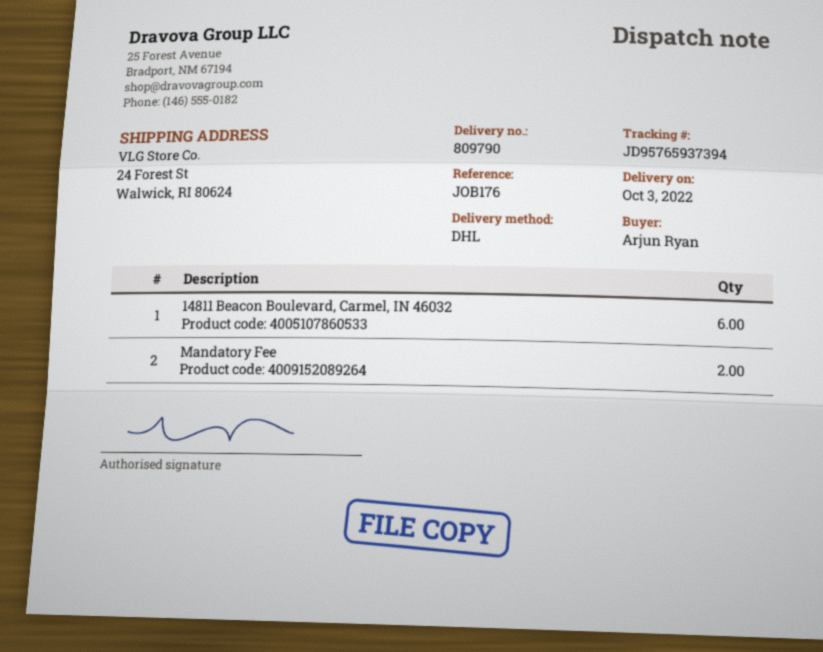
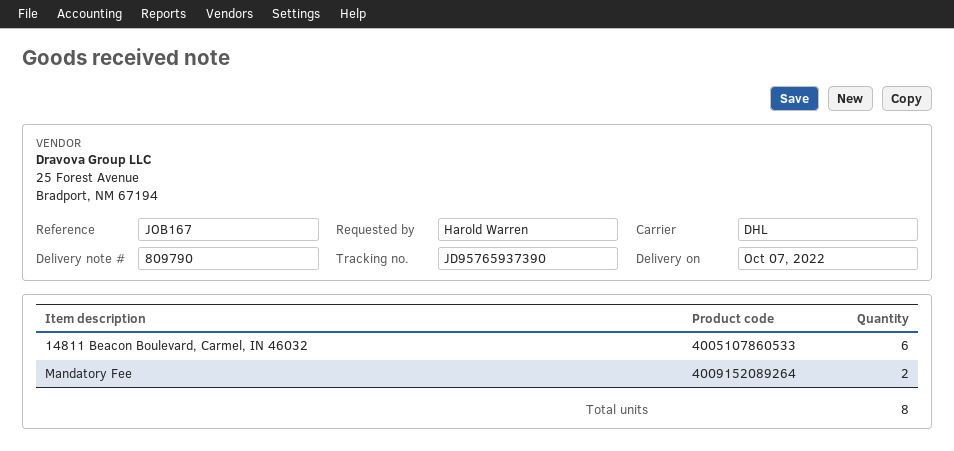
delivery date: 2022-10-03 -> 2022-10-07
reference: JOB176 -> JOB167
ordered by: Arjun Ryan -> Harold Warren
tracking number: JD95765937394 -> JD95765937390

